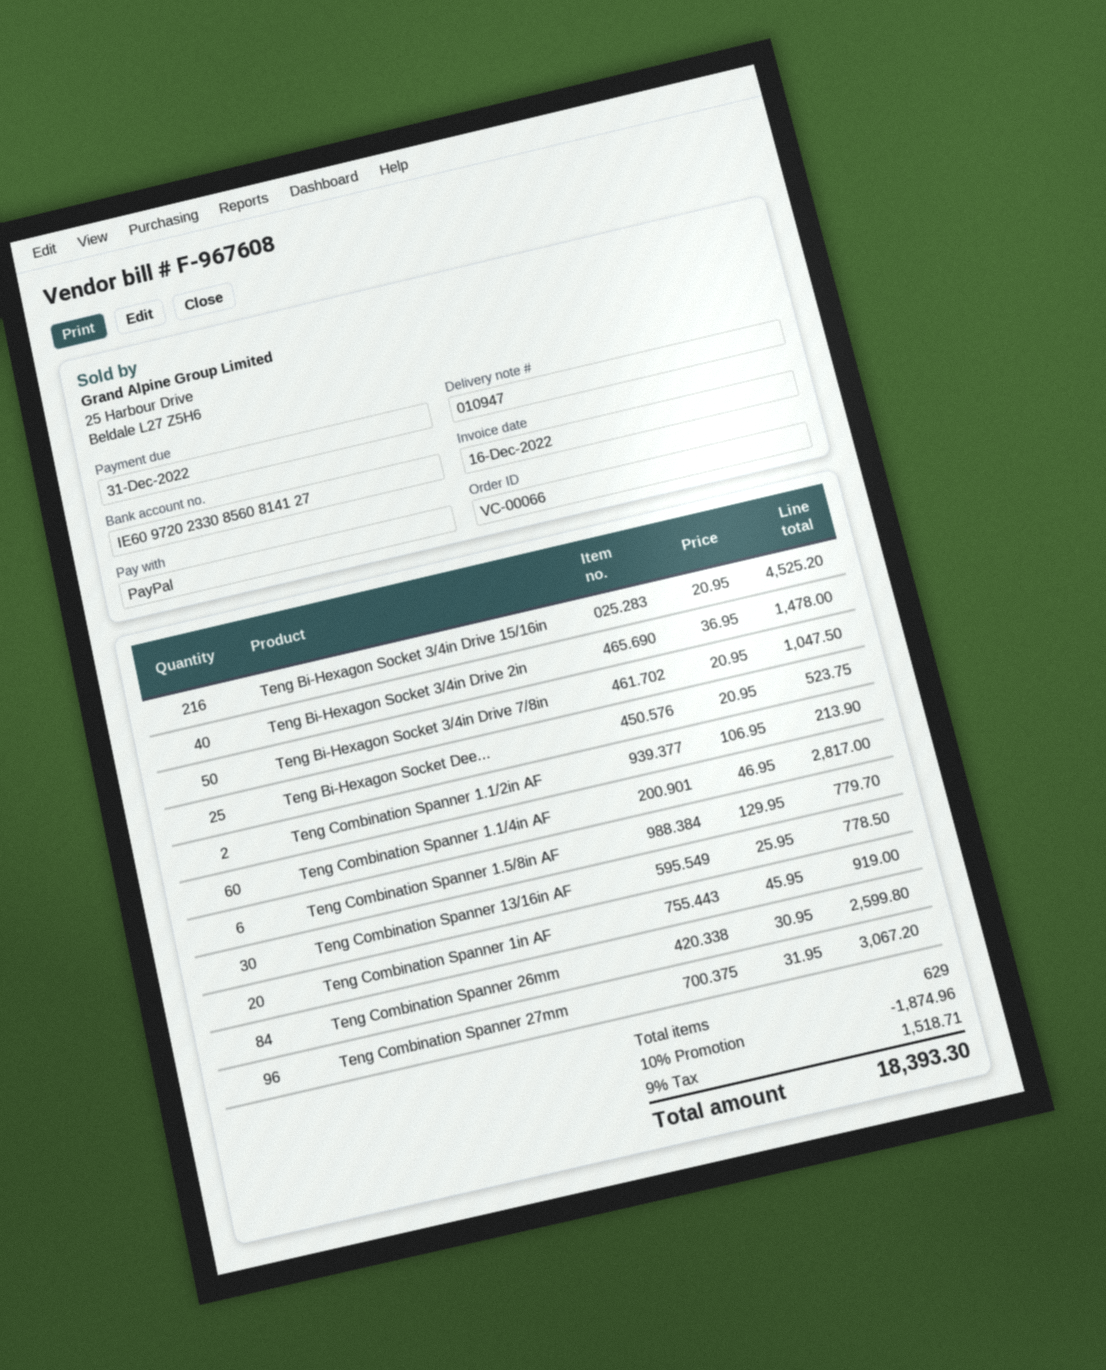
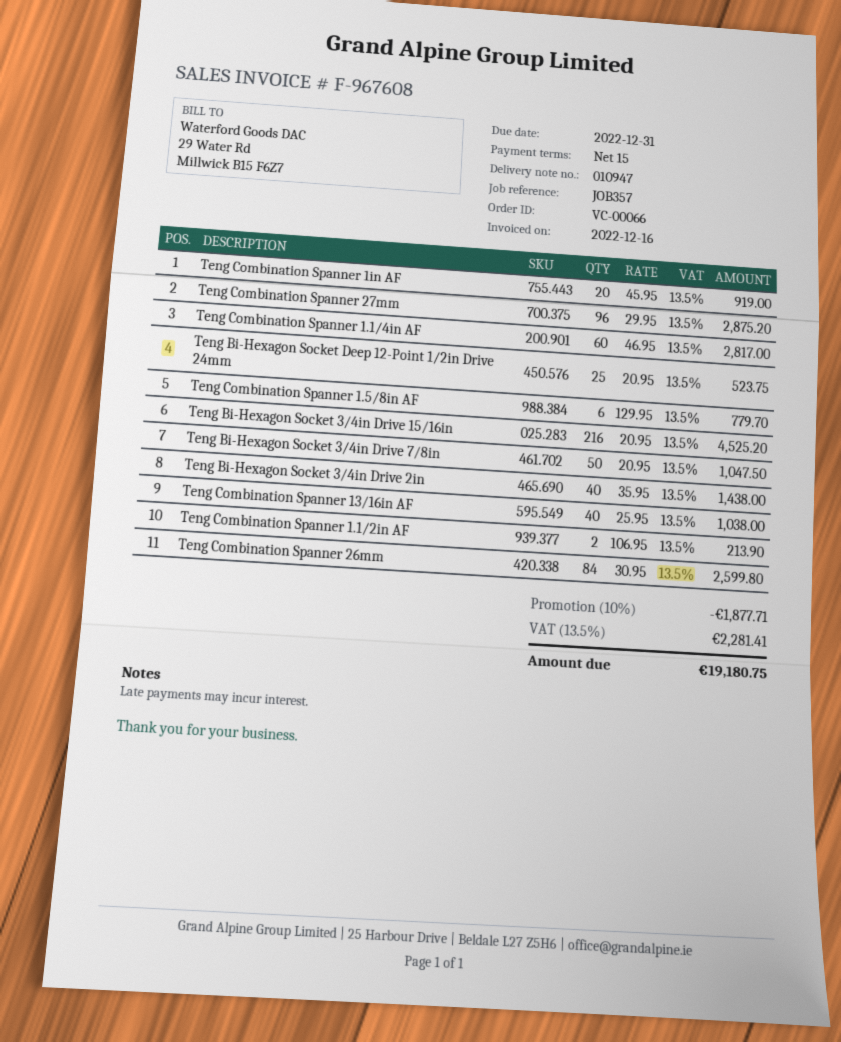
Teng Bi-Hexagon Socket 3/4in Drive 2in: 40 x 36.95 = 1478.00 -> 40 x 35.95 = 1438.00
Teng Combination Spanner 13/16in AF: 30 x 25.95 = 778.50 -> 40 x 25.95 = 1038.00
Teng Combination Spanner 27mm: 96 x 31.95 = 3067.20 -> 96 x 29.95 = 2875.20
discount: 10% = 1874.96 -> 10% = 1877.71
tax: 9% = 1518.71 -> 13.5% = 2281.41
total: 18393.30 -> 19180.75

